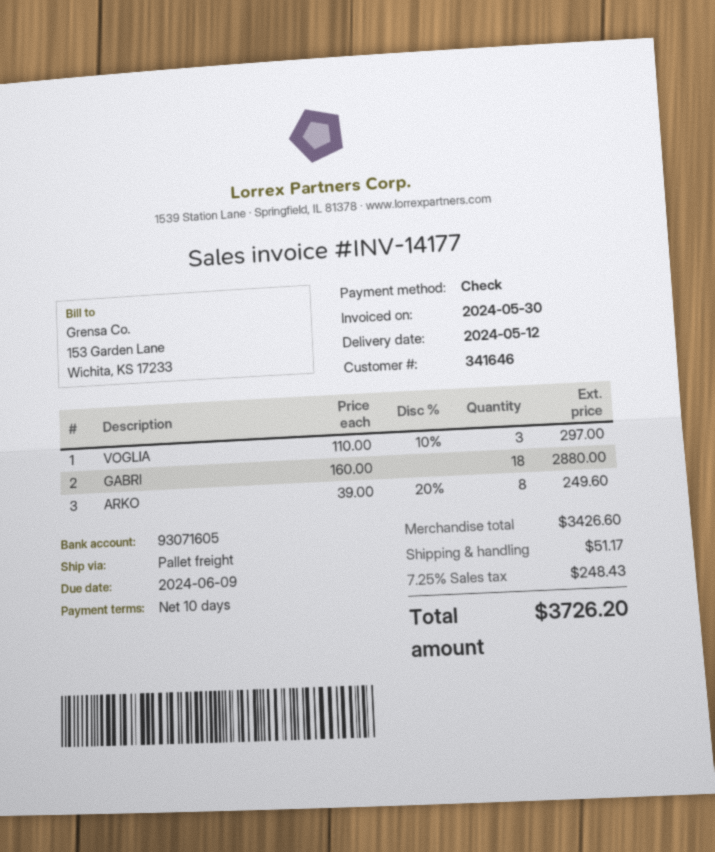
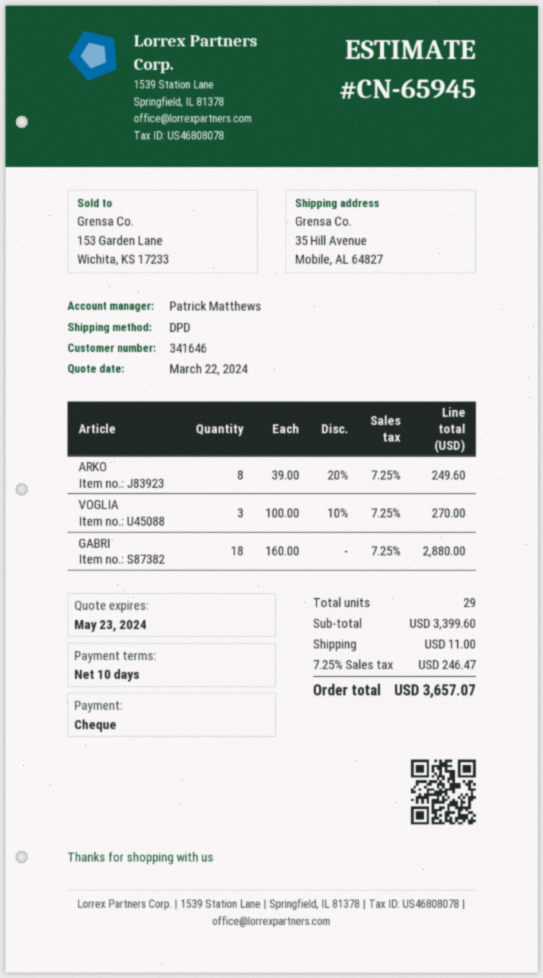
shipping method: pallet freight -> DPD
VOGLIA: 3 x 110.00 - 10% = 297.00 -> 3 x 100.00 - 10% = 270.00
subtotal: 3426.60 -> 3399.60
shipping: 51.17 -> 11.00
tax: 7.25% = 248.43 -> 7.25% = 246.47
total: 3726.20 -> 3657.07

